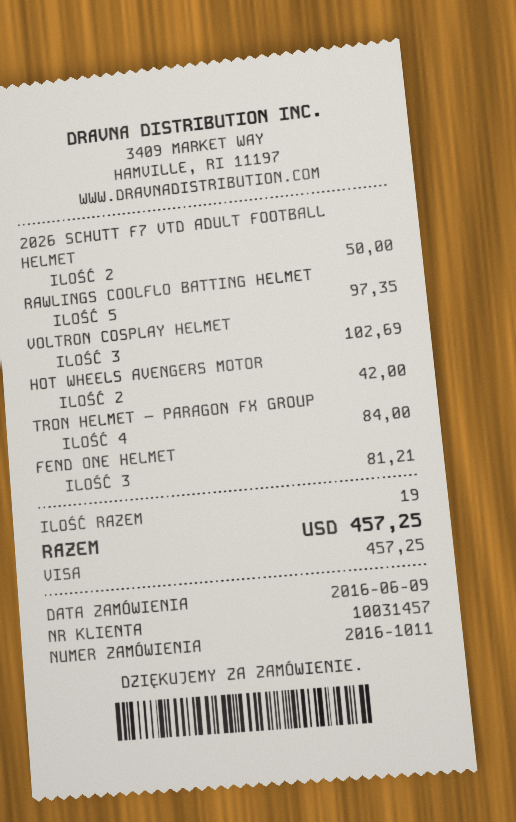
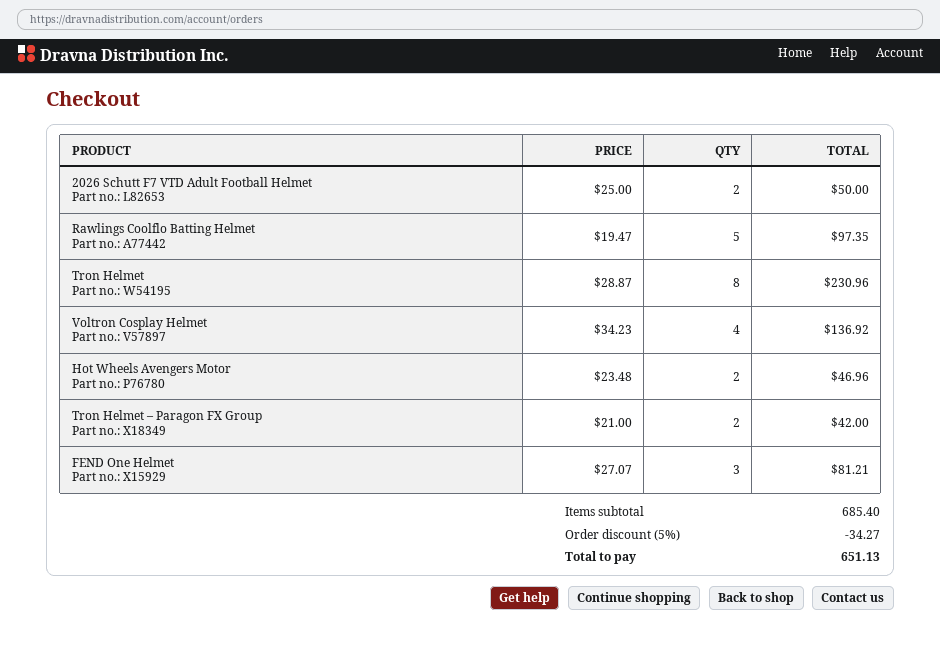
VOLTRON COSPLAY HELMET: 3 for 102.69 -> 4 for 136.92
HOT WHEELS AVENGERS MOTOR: 2 for 42.00 -> 2 for 46.96
TRON HELMET – PARAGON FX GROUP: 4 for 84.00 -> 2 for 42.00
Tron Helmet: none -> 8 for 230.96
discount: none -> 5% = 34.27
total: 457.25 -> 651.13

